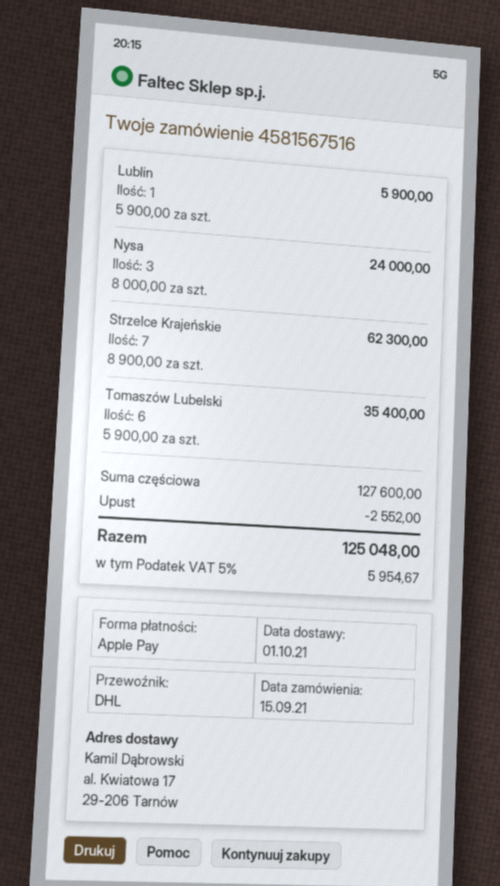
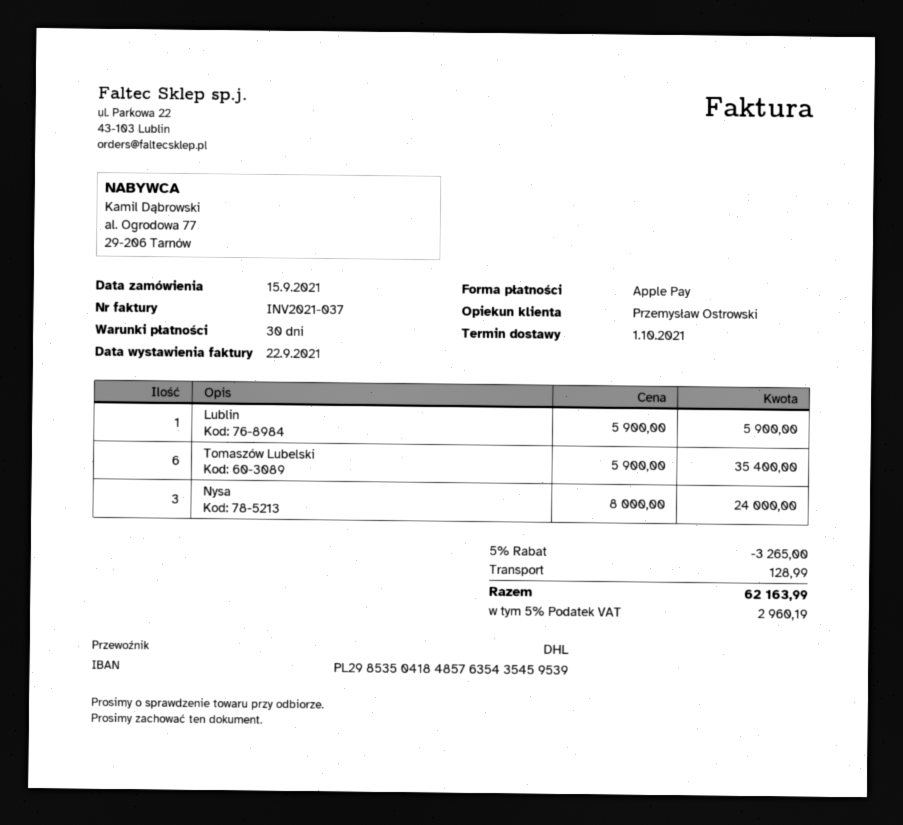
Strzelce Krajeńskie: 7 x 8900.00 = 62300.00 -> none
discount: 2552.00 -> 3265.00
shipping: none -> 128.99
tax: 5% = 5954.67 -> 5% = 2960.19
total: 125048.00 -> 62163.99

